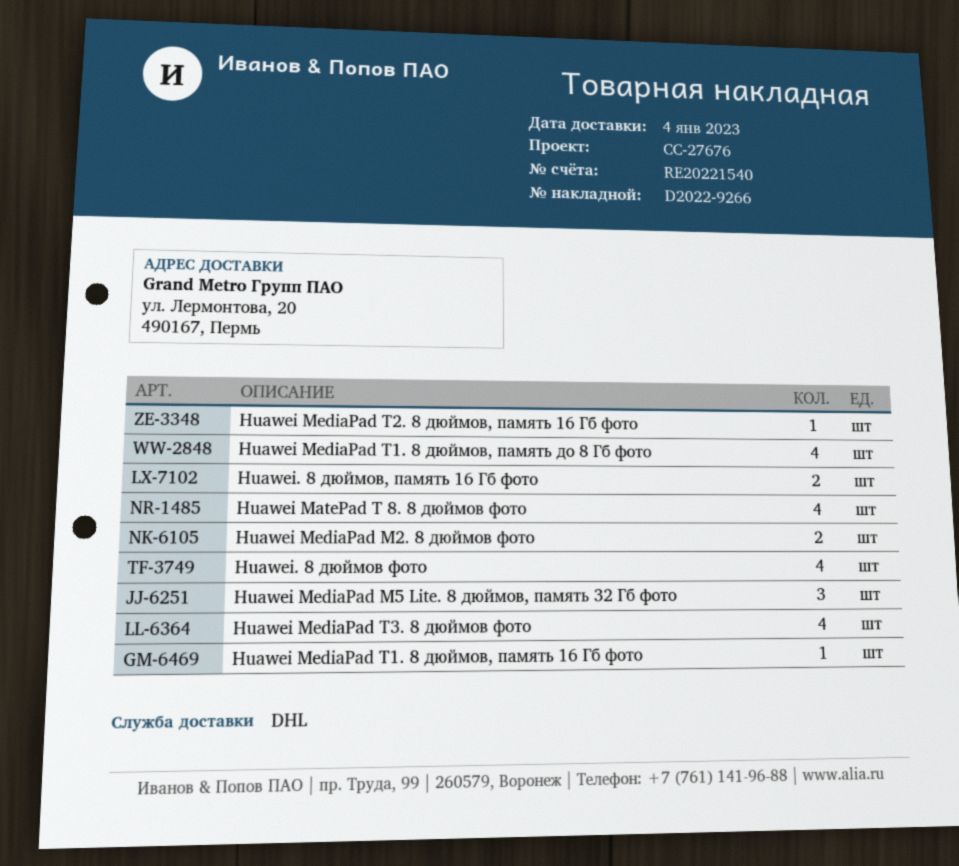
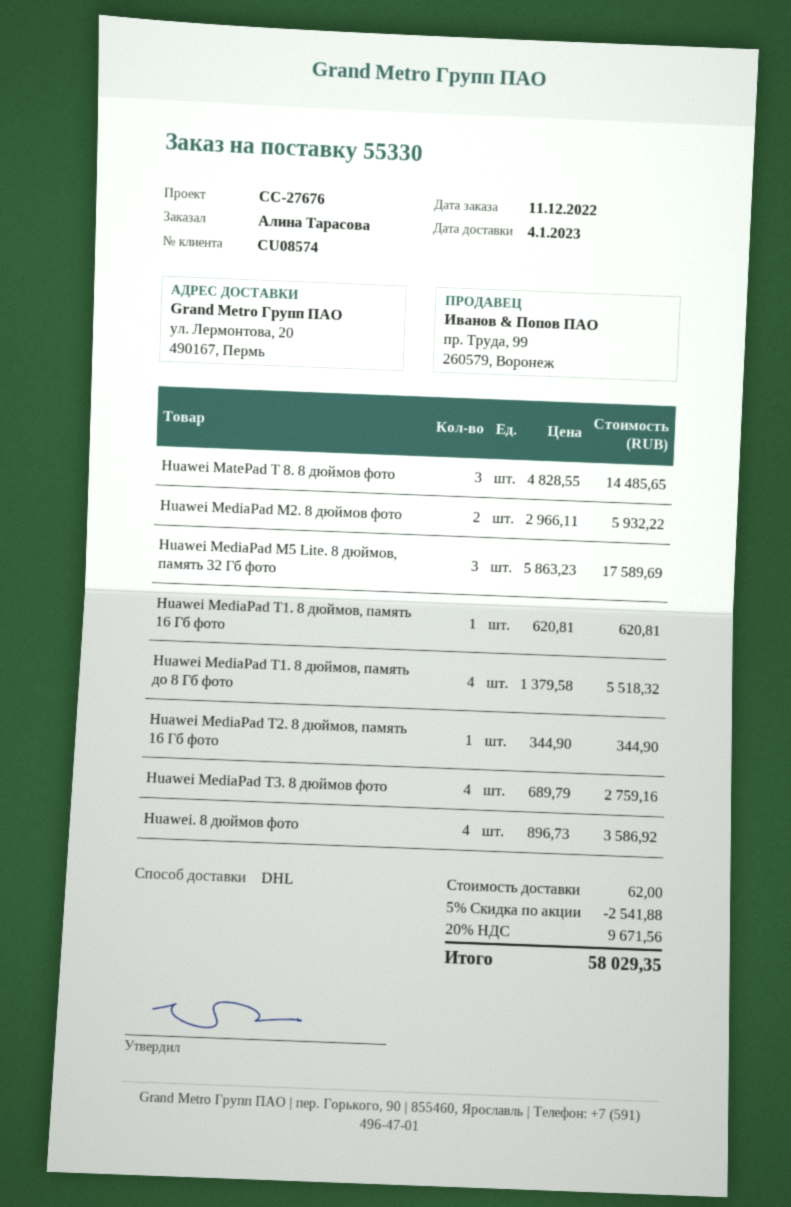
Huawei. 8 дюймов, память 16 Гб фото: 2 -> none
Huawei MatePad T 8. 8 дюймов фото: 4 -> 3

